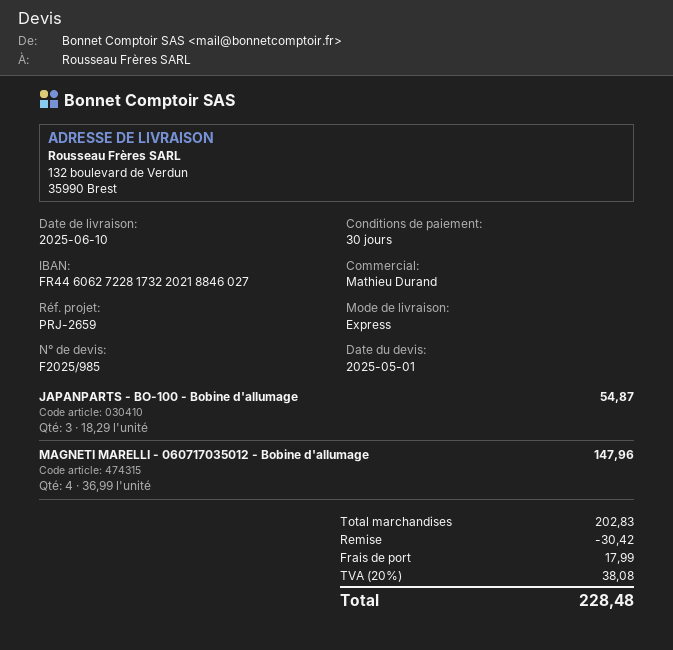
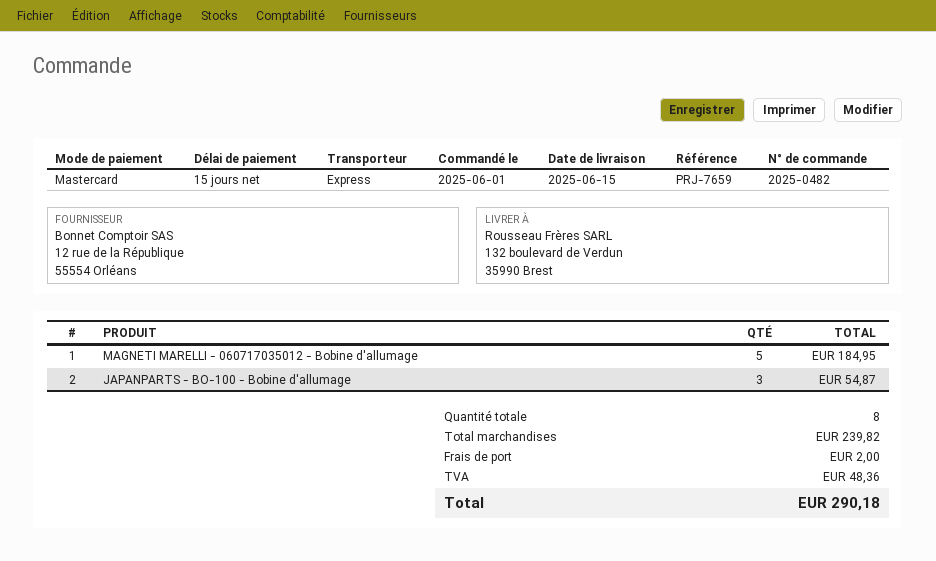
delivery date: 2025-06-10 -> 2025-06-15
payment terms: 30 days -> 15 days
reference: PRJ-2659 -> PRJ-7659
MAGNETI MARELLI - 060717035012 - Bobine d'allumage: 4 for 147.96 -> 5 for 184.95
subtotal: 202.83 -> 239.82
discount: 30.42 -> none
shipping: 17.99 -> 2.00
tax: 38.08 -> 48.36
total: 228.48 -> 290.18

